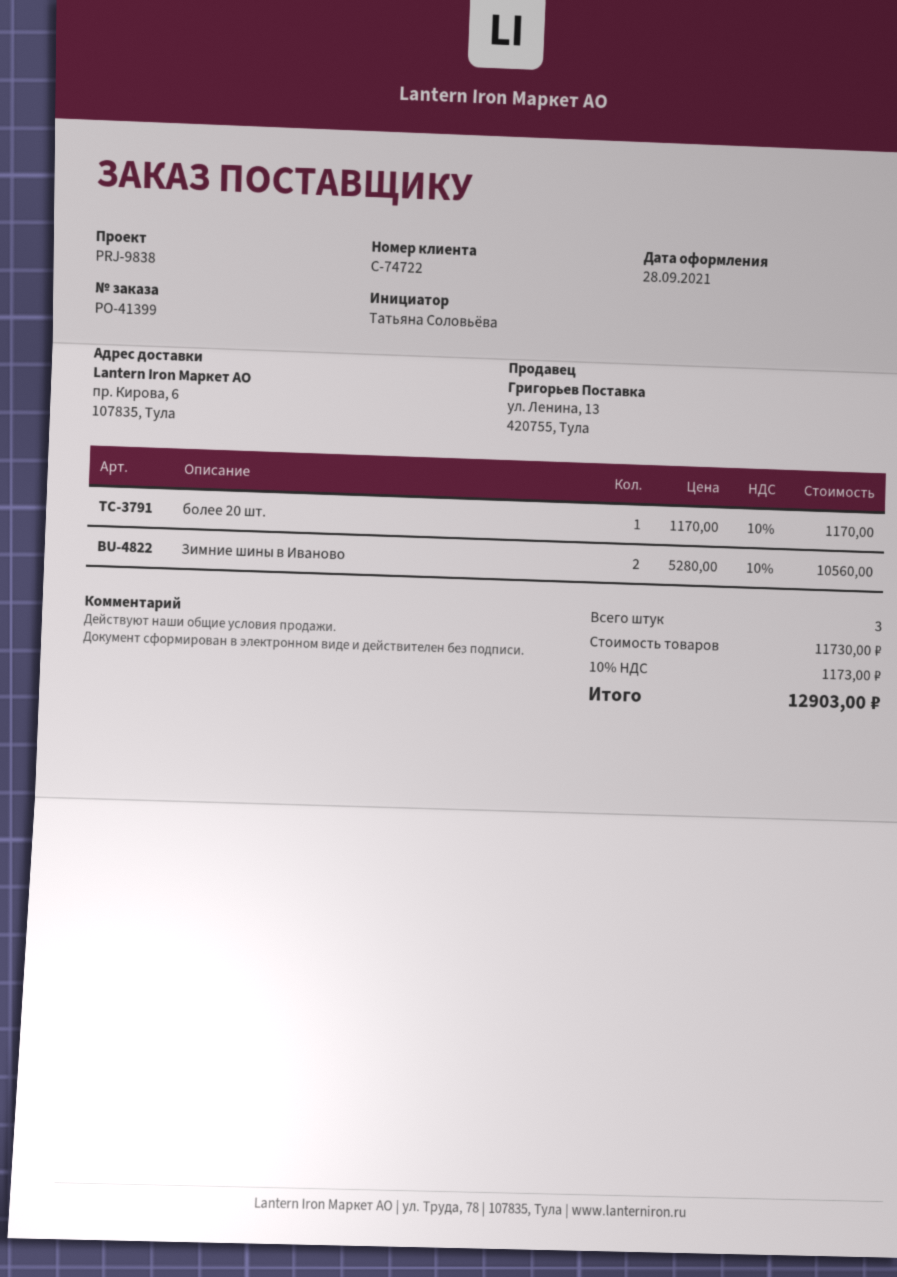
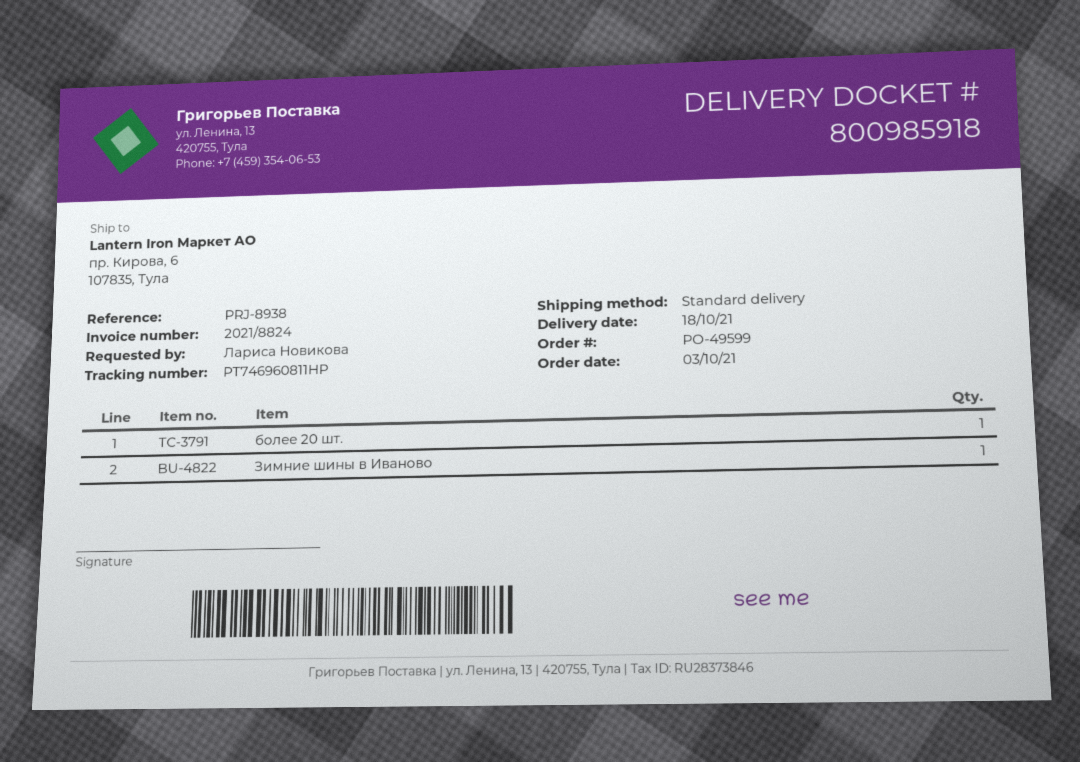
order number: PO-41399 -> PO-49599
order date: 2021-09-28 -> 2021-10-03
reference: PRJ-9838 -> PRJ-8938
ordered by: Татьяна Соловьёва -> Лариса Новикова
Зимние шины в Иваново: 2 -> 1

